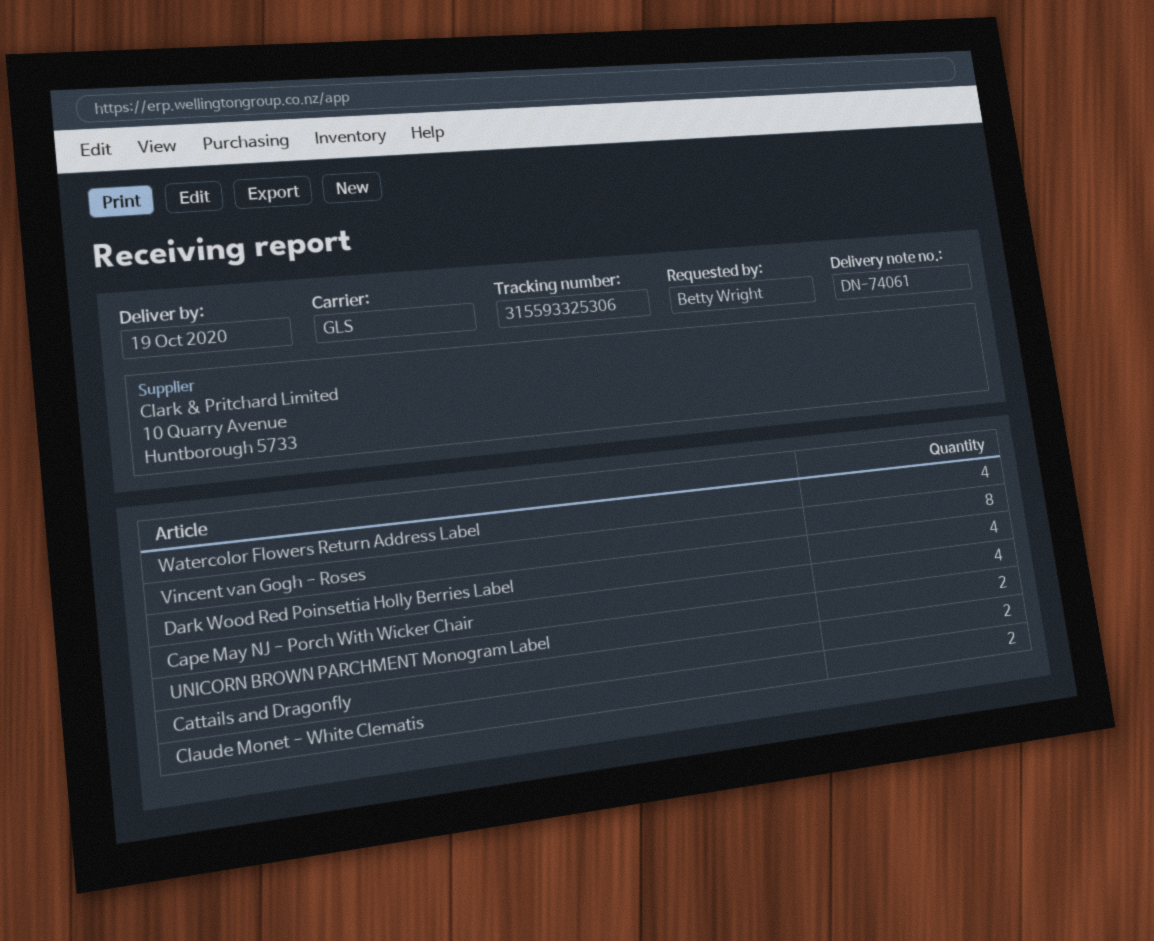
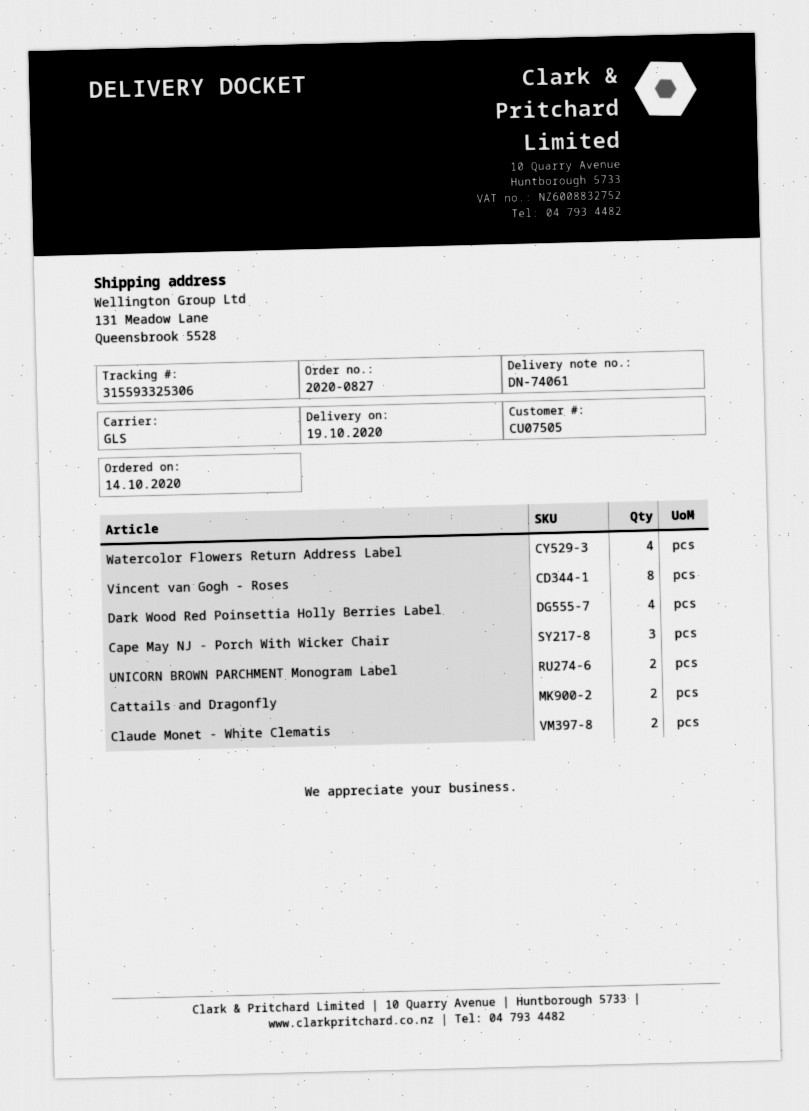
Cape May NJ - Porch With Wicker Chair: 4 -> 3

